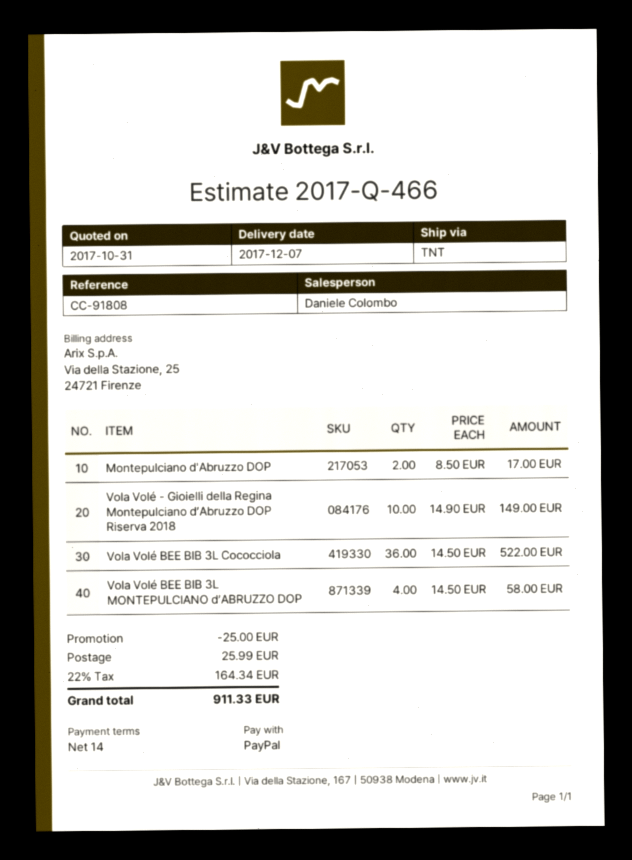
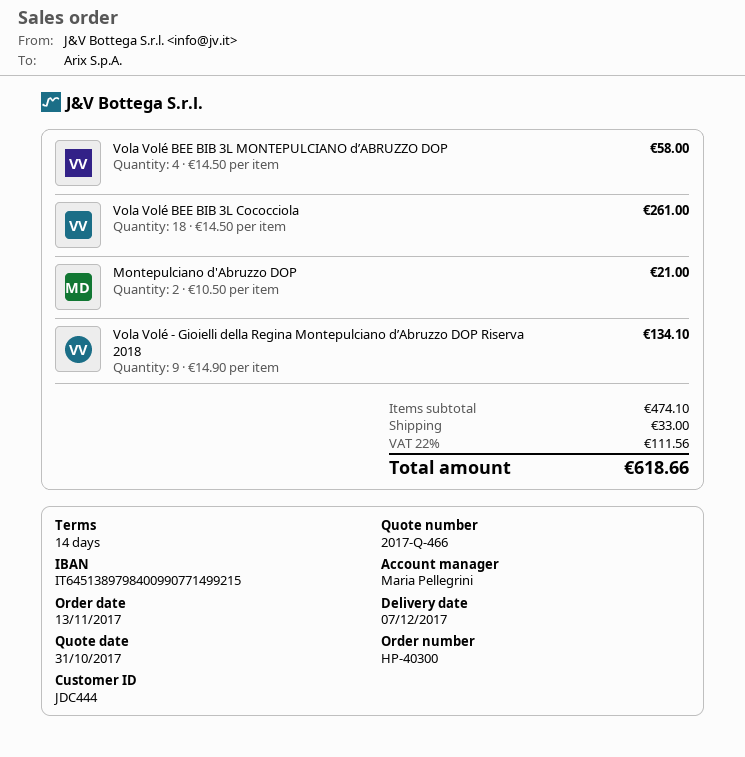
sales rep: Daniele Colombo -> Maria Pellegrini
Montepulciano d'Abruzzo DOP: 2 x 8.50 = 17.00 -> 2 x 10.50 = 21.00
Vola Volé - Gioielli della Regina Montepulciano d’Abruzzo DOP Riserva 2018: 10 x 14.90 = 149.00 -> 9 x 14.90 = 134.10
Vola Volé BEE BIB 3L Cococciola: 36 x 14.50 = 522.00 -> 18 x 14.50 = 261.00
discount: 25.00 -> none
shipping: 25.99 -> 33.00
tax: 22% = 164.34 -> 22% = 111.56
total: 911.33 -> 618.66

